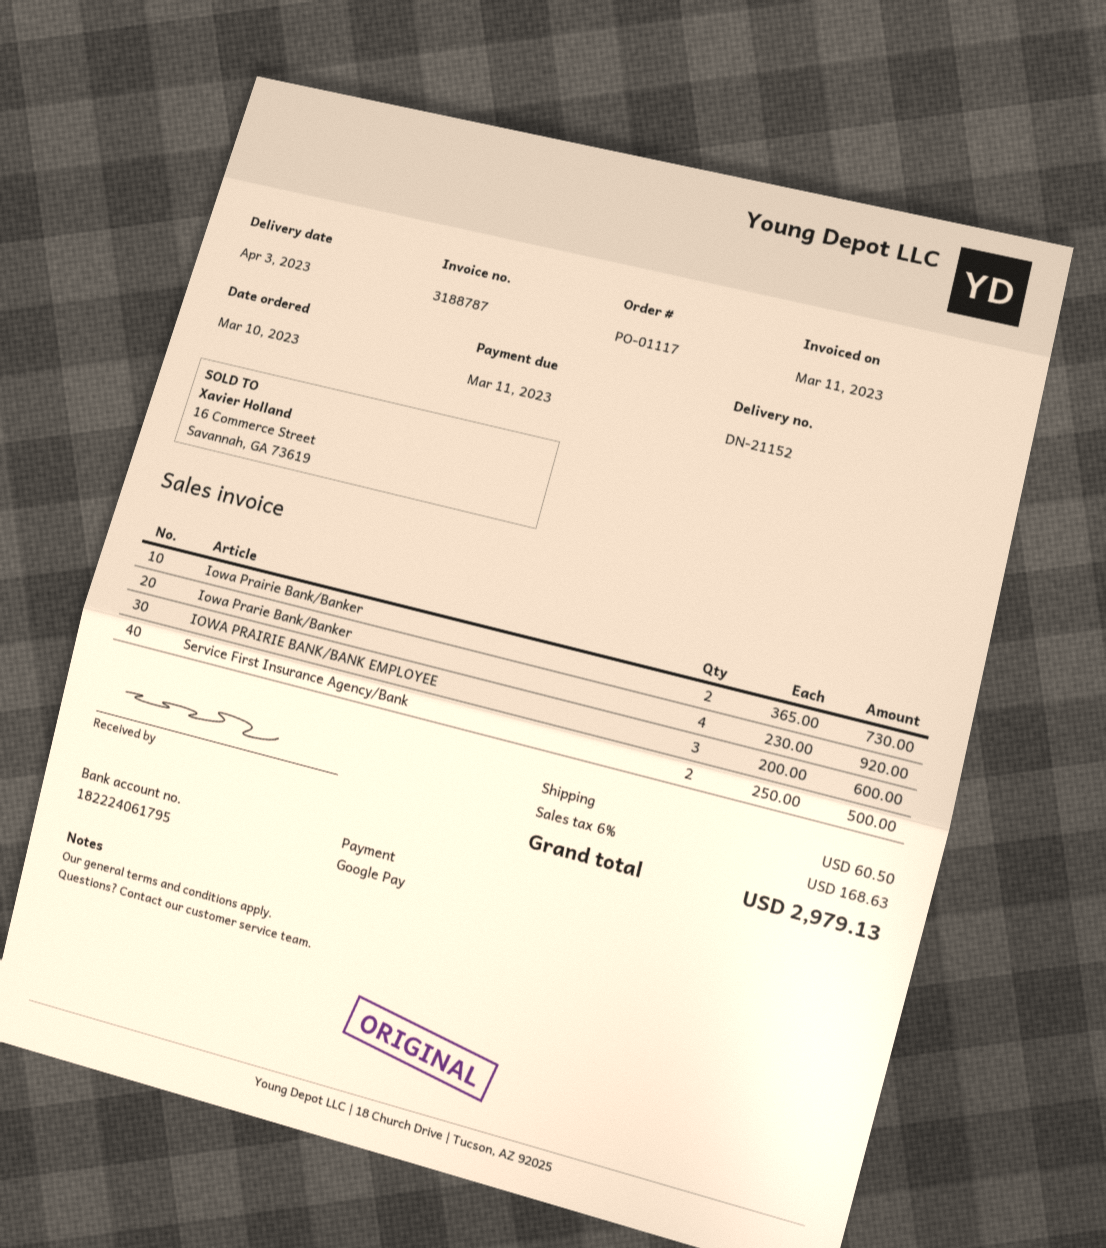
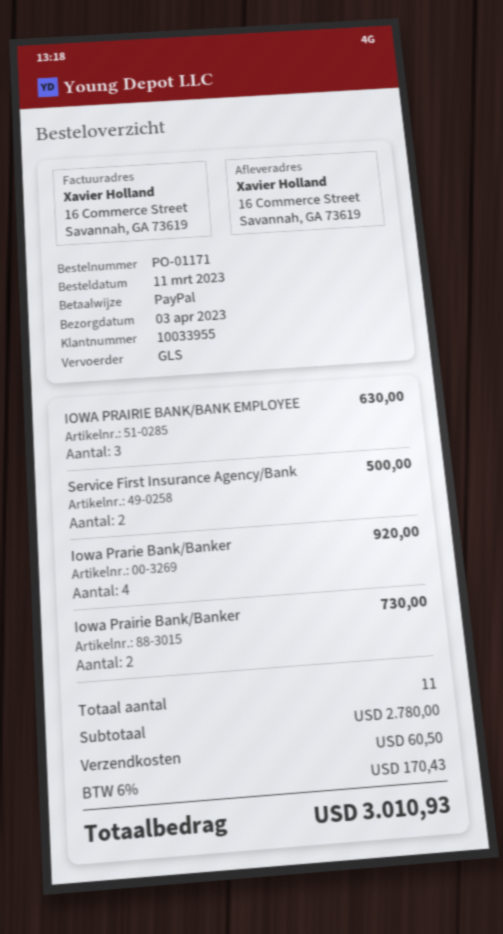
order number: PO-01117 -> PO-01171
order date: 2023-03-10 -> 2023-03-11
payment method: Google Pay -> PayPal
IOWA PRAIRIE BANK/BANK EMPLOYEE: 3 for 600.00 -> 3 for 630.00
tax: 6% = 168.63 -> 6% = 170.43
total: 2979.13 -> 3010.93

